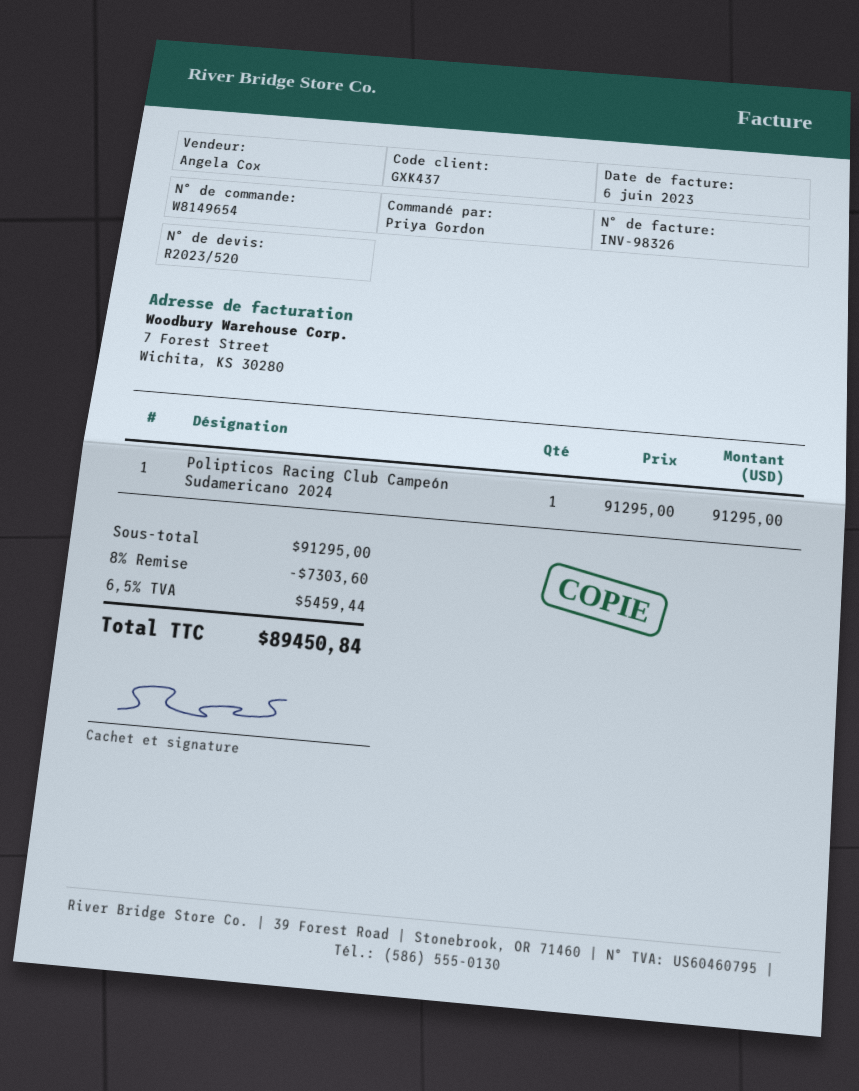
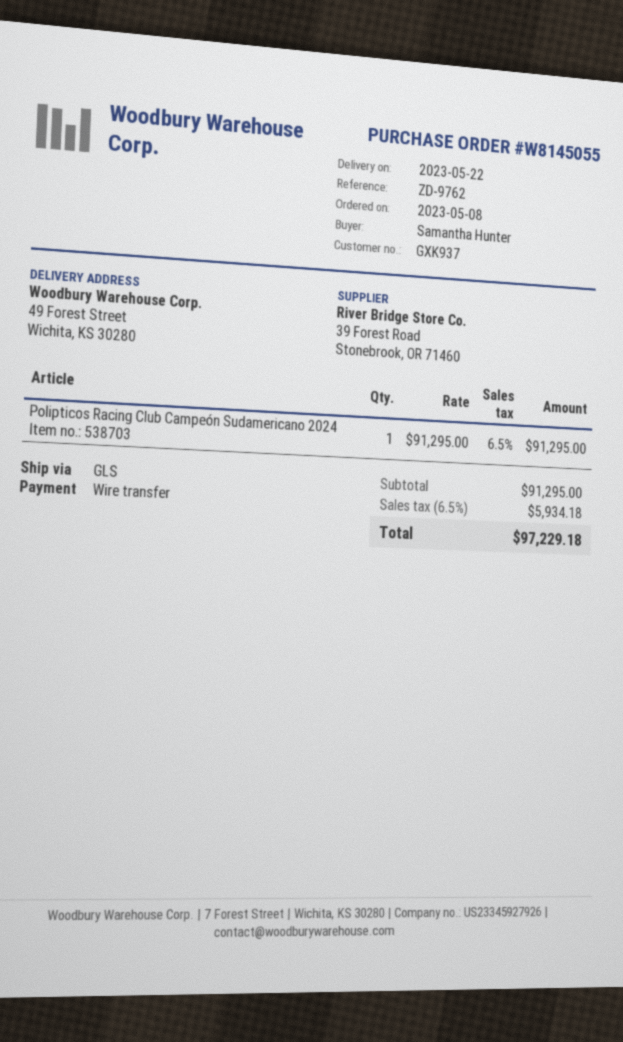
order number: W8149654 -> W8145055
customer number: GXK437 -> GXK937
ordered by: Priya Gordon -> Samantha Hunter
discount: 8% = 7303.60 -> none
tax: 6.5% = 5459.44 -> 6.5% = 5934.18
total: 89450.84 -> 97229.18

